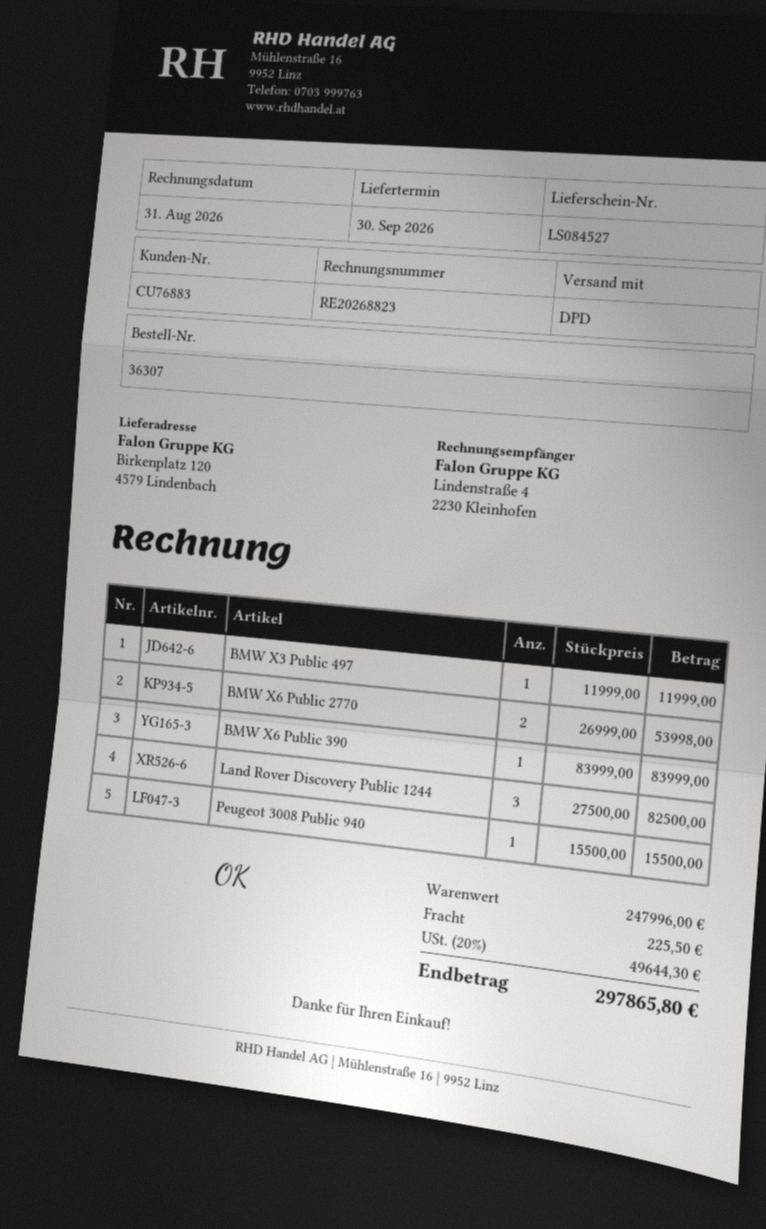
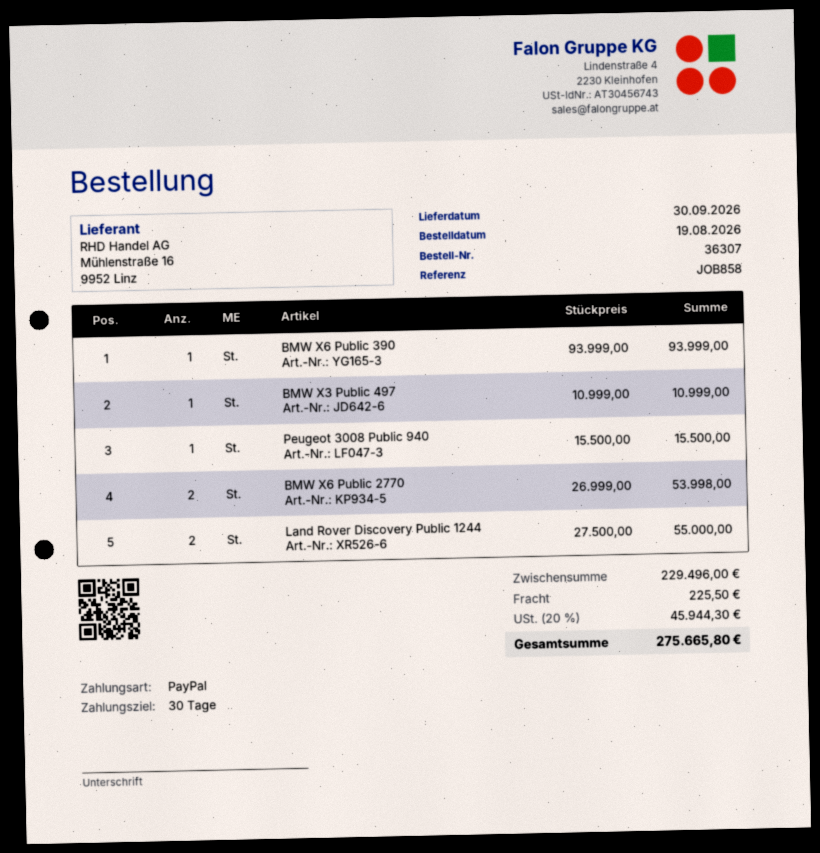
BMW X3 Public 497: 1 x 11999.00 = 11999.00 -> 1 x 10999.00 = 10999.00
BMW X6 Public 390: 1 x 83999.00 = 83999.00 -> 1 x 93999.00 = 93999.00
Land Rover Discovery Public 1244: 3 x 27500.00 = 82500.00 -> 2 x 27500.00 = 55000.00
subtotal: 247996.00 -> 229496.00
tax: 20% = 49644.30 -> 20% = 45944.30
total: 297865.80 -> 275665.80

